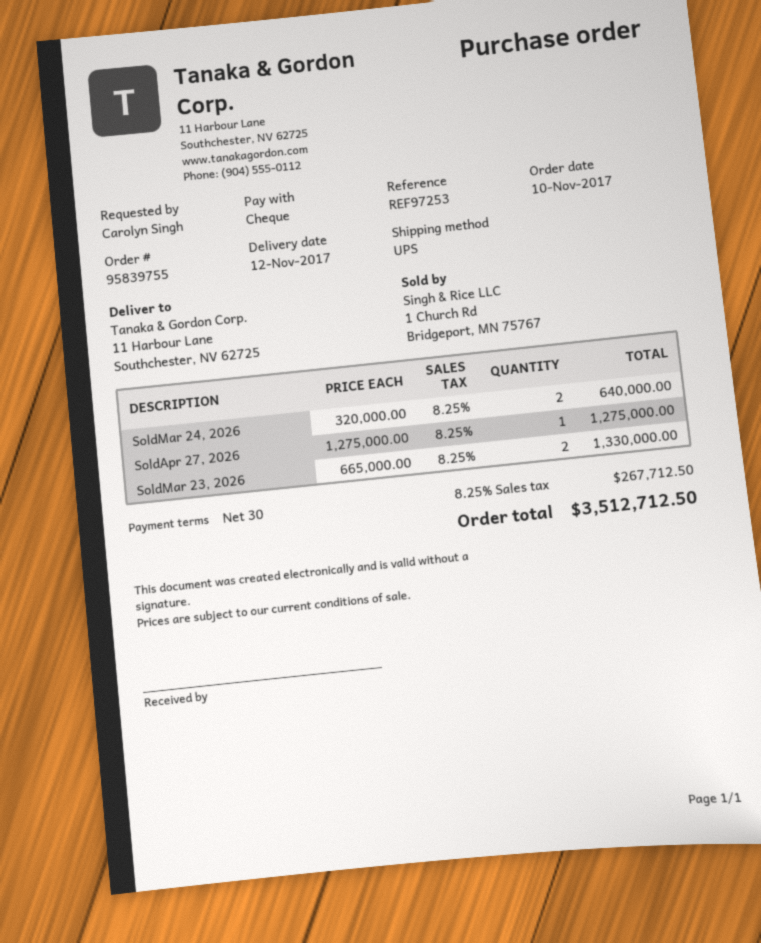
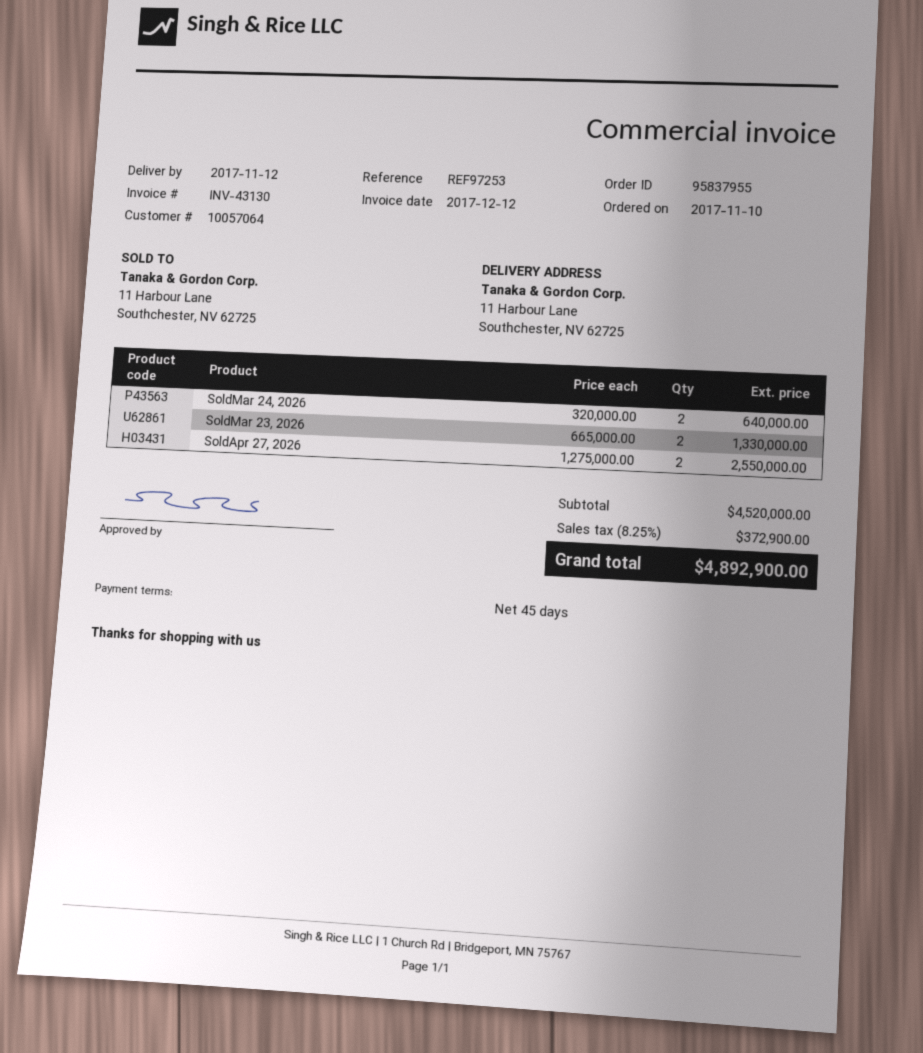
order number: 95839755 -> 95837955
payment terms: 30 days -> 45 days
SoldApr 27, 2026: 1 x 1275000.00 = 1275000.00 -> 2 x 1275000.00 = 2550000.00
tax: 8.25% = 267712.50 -> 8.25% = 372900.00
total: 3512712.50 -> 4892900.00

